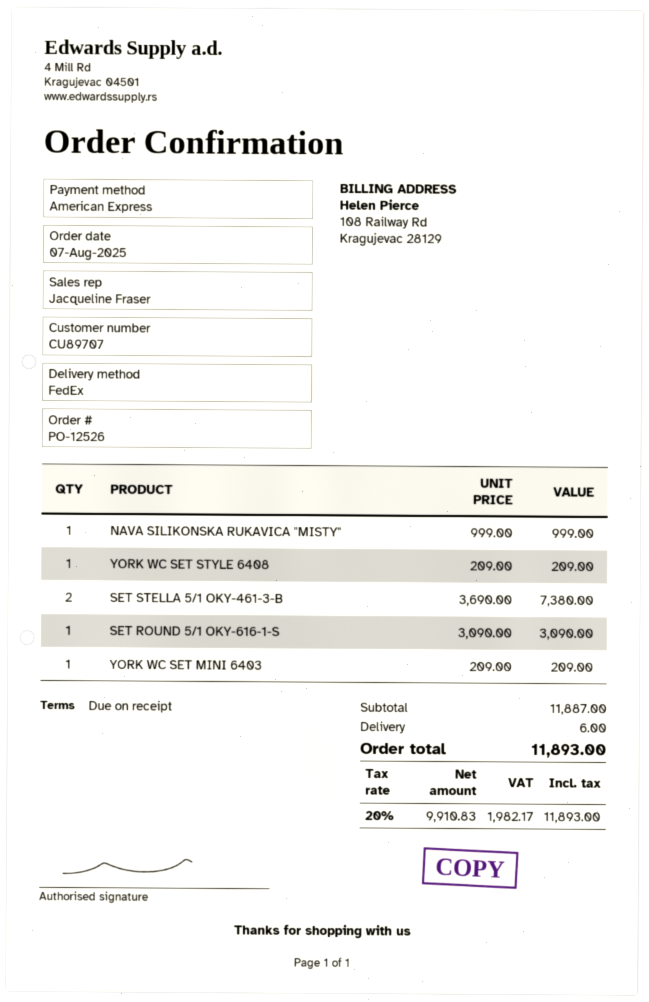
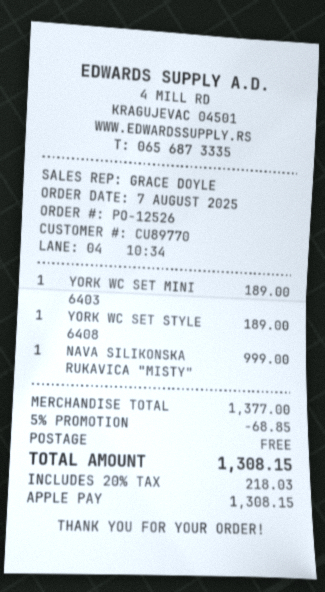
customer number: CU89707 -> CU89770
sales rep: Jacqueline Fraser -> GRACE DOYLE
payment method: American Express -> Apple Pay
YORK WC SET STYLE 6408: 1 for 209.00 -> 1 for 189.00
SET STELLA 5/1 OKY-461-3-B: 2 for 7380.00 -> none
SET ROUND 5/1 OKY-616-1-S: 1 for 3090.00 -> none
YORK WC SET MINI 6403: 1 for 209.00 -> 1 for 189.00
subtotal: 11887.00 -> 1377.00
discount: none -> 5% = 68.85
shipping: 6.00 -> 0.00
tax: 20% = 1982.17 -> 20% = 218.03
total: 11893.00 -> 1308.15

